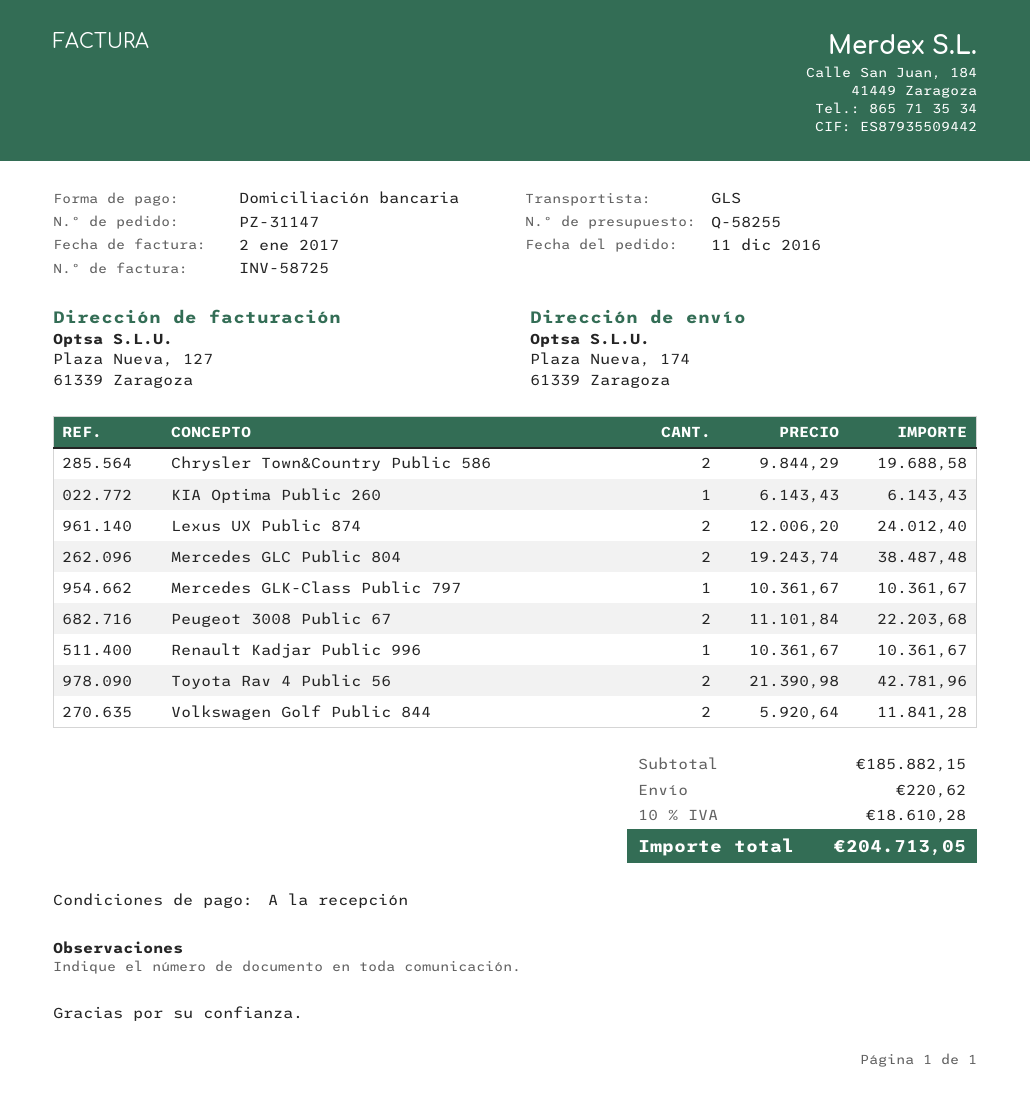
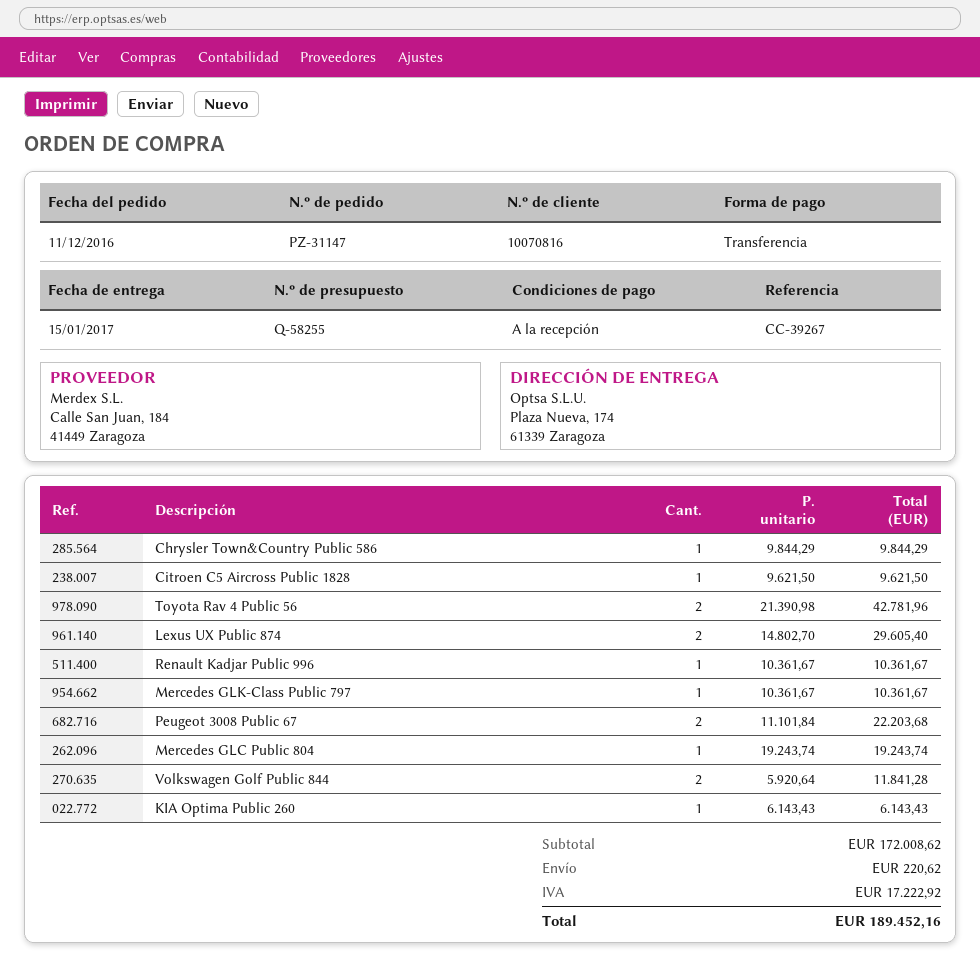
payment method: direct debit -> bank transfer
Chrysler Town&Country Public 586: 2 x 9844.29 = 19688.58 -> 1 x 9844.29 = 9844.29
Lexus UX Public 874: 2 x 12006.20 = 24012.40 -> 2 x 14802.70 = 29605.40
Mercedes GLC Public 804: 2 x 19243.74 = 38487.48 -> 1 x 19243.74 = 19243.74
Citroen C5 Aircross Public 1828: none -> 1 x 9621.50 = 9621.50
subtotal: 185882.15 -> 172008.62
tax: 18610.28 -> 17222.92
total: 204713.05 -> 189452.16

